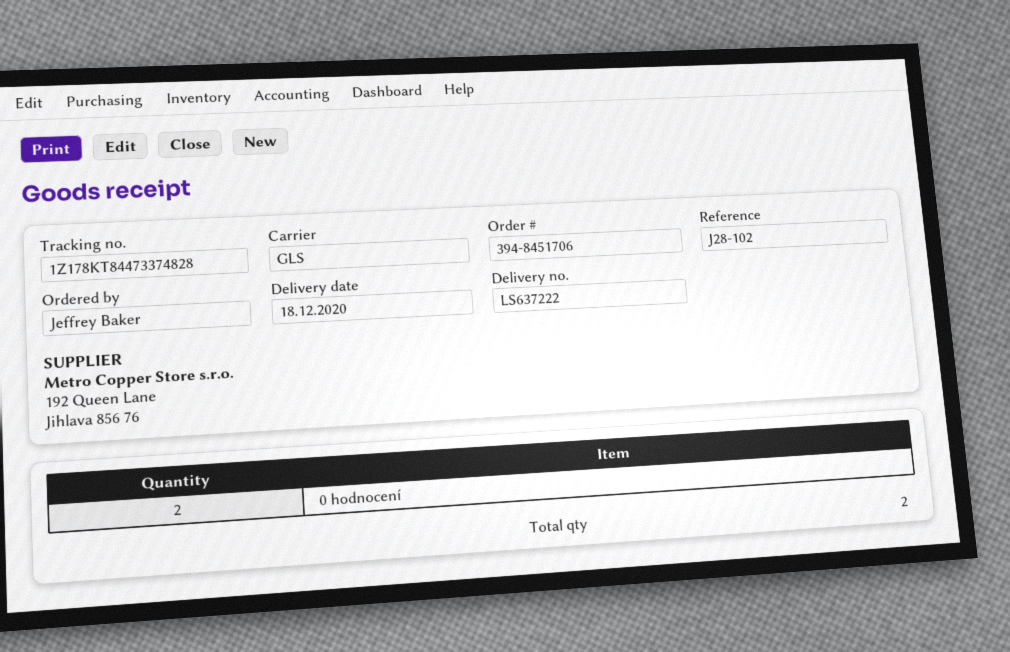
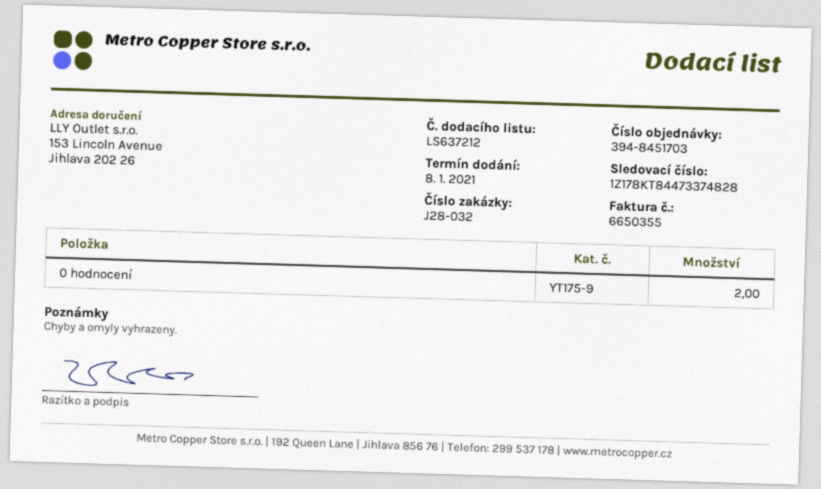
order number: 394-8451706 -> 394-8451703
delivery note number: LS637222 -> LS637212
delivery date: 2020-12-18 -> 2021-01-08
reference: J28-102 -> J28-032

